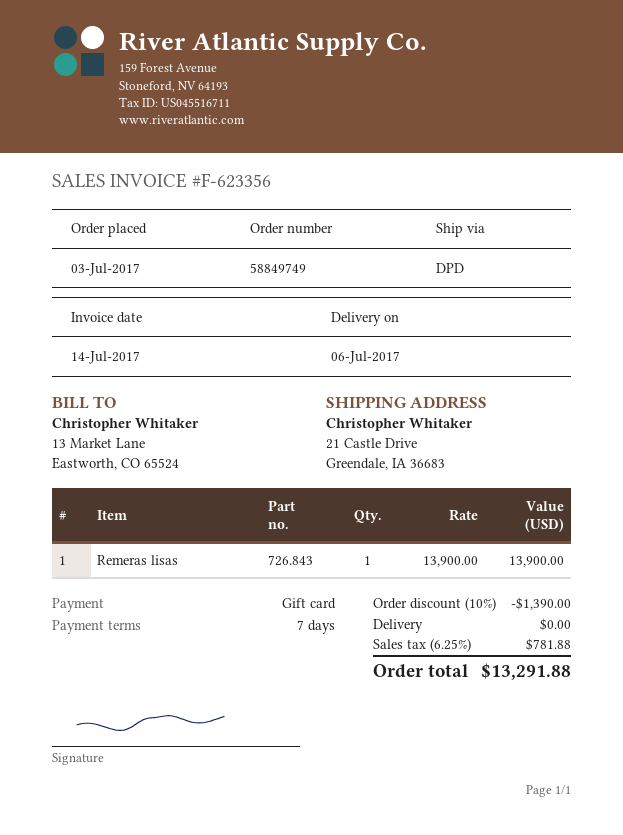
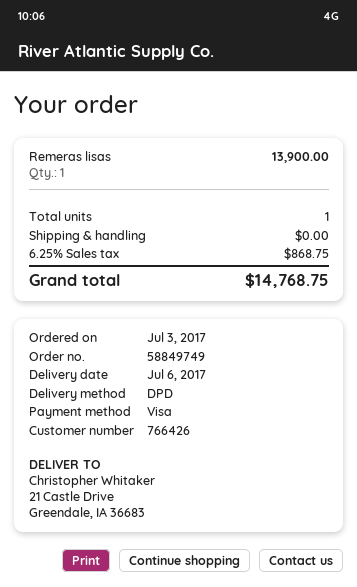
payment method: gift card -> Visa
discount: 10% = 1390.00 -> none
tax: 6.25% = 781.88 -> 6.25% = 868.75
total: 13291.88 -> 14768.75

